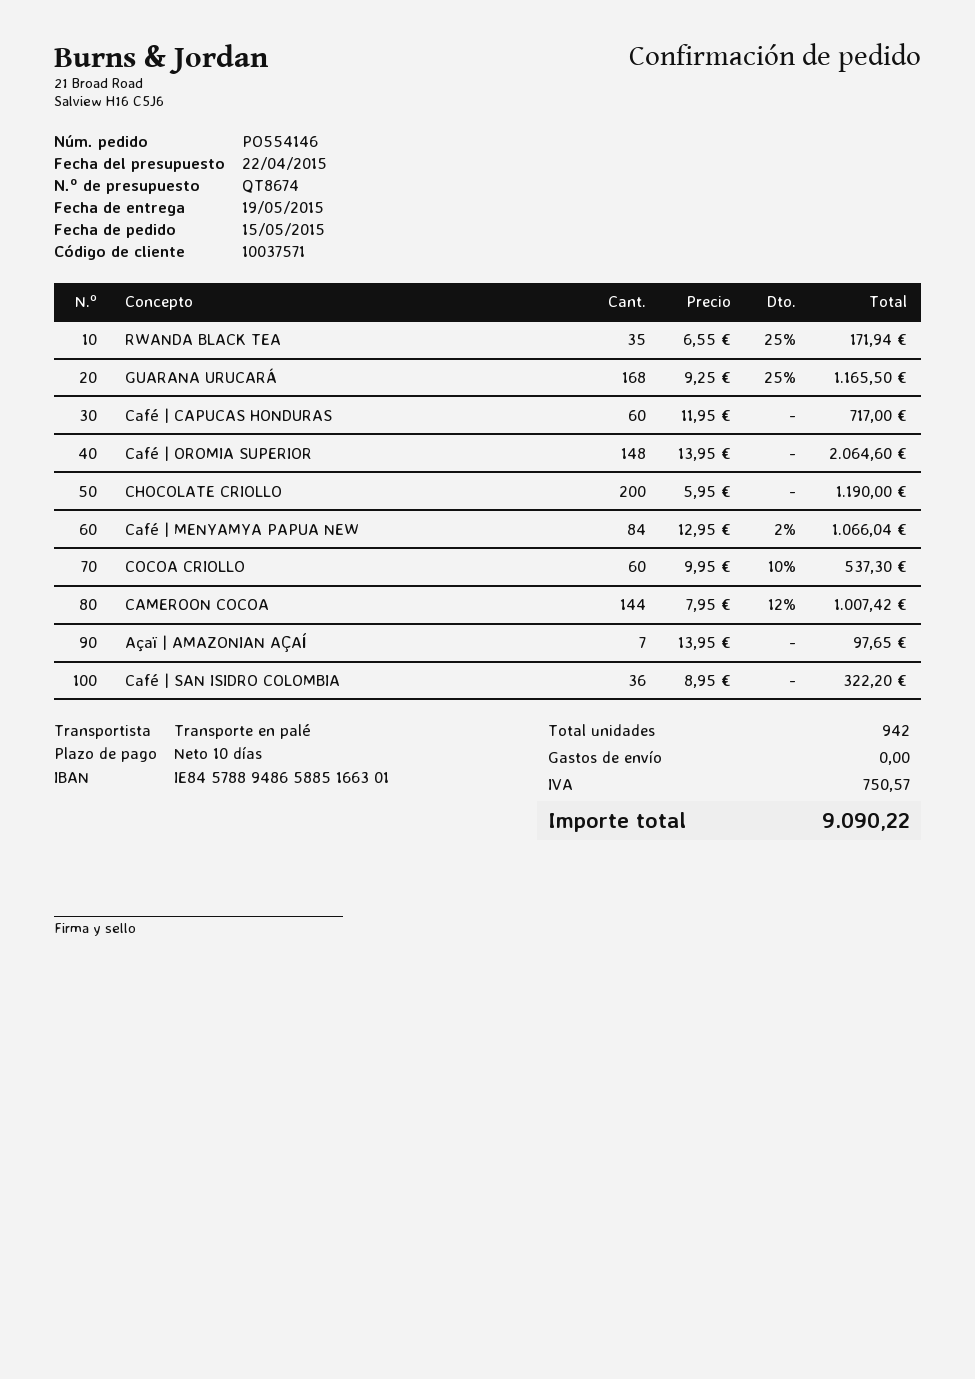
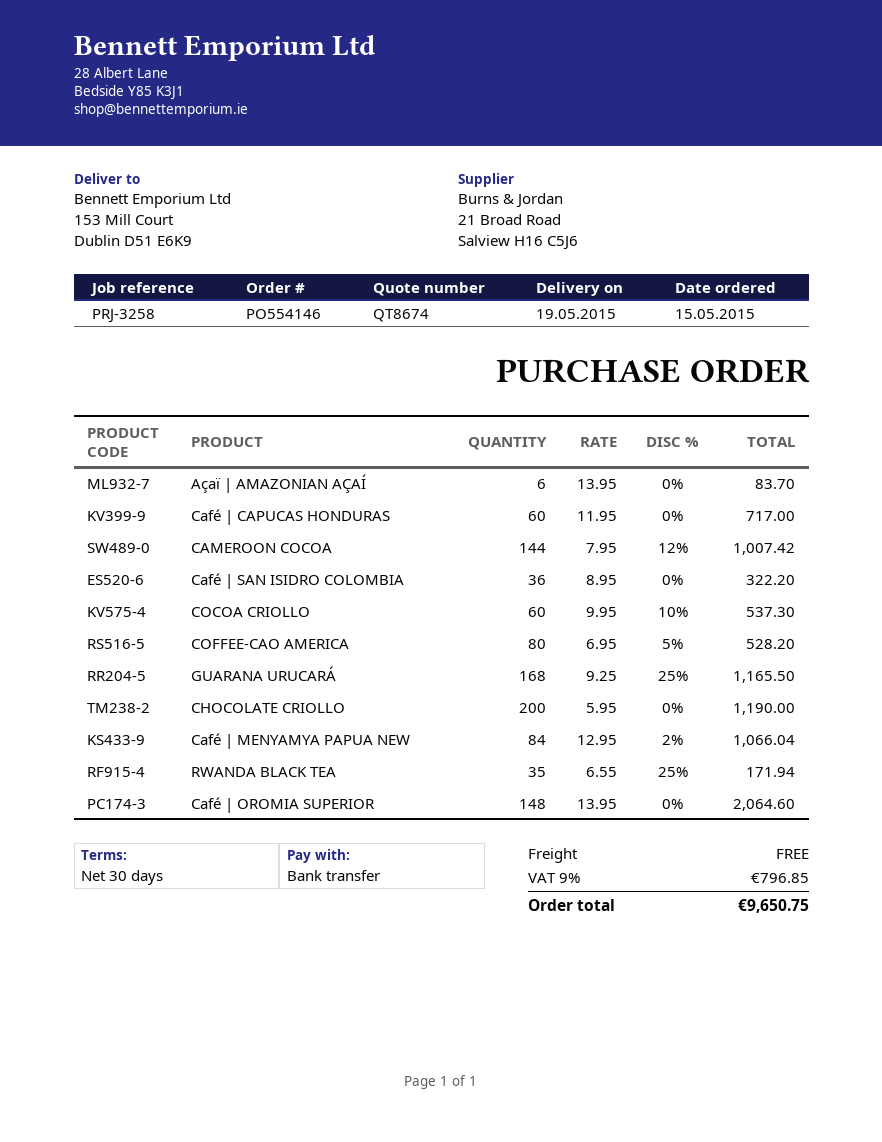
payment terms: 10 days -> 30 days
Açaï | AMAZONIAN AÇAÍ: 7 x 13.95 = 97.65 -> 6 x 13.95 = 83.70
COFFEE-CAO AMERICA: none -> 80 x 6.95 - 5% = 528.20
tax: 750.57 -> 796.85
total: 9090.22 -> 9650.75

